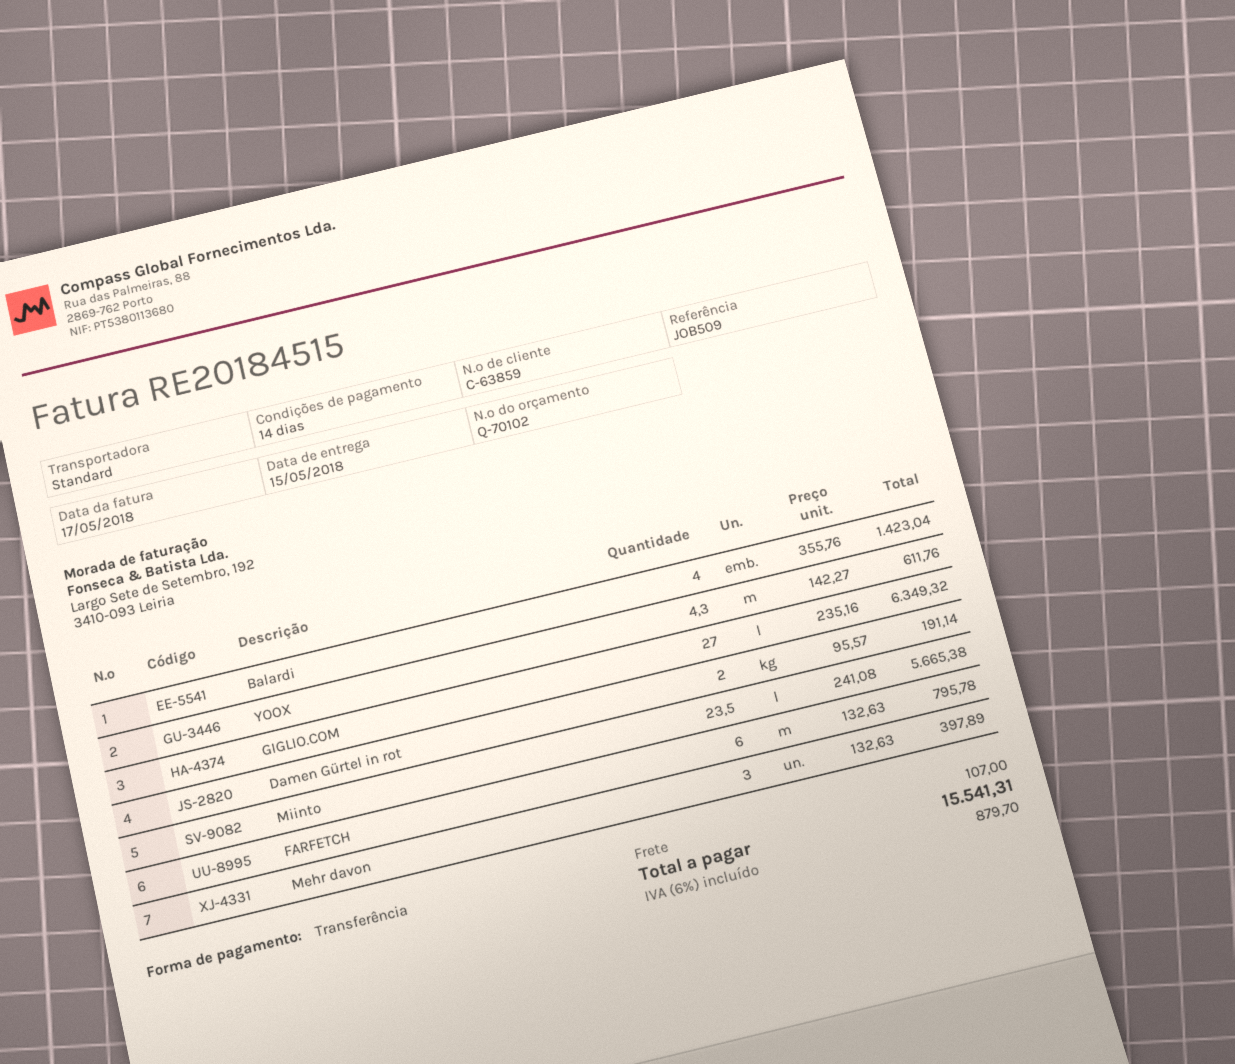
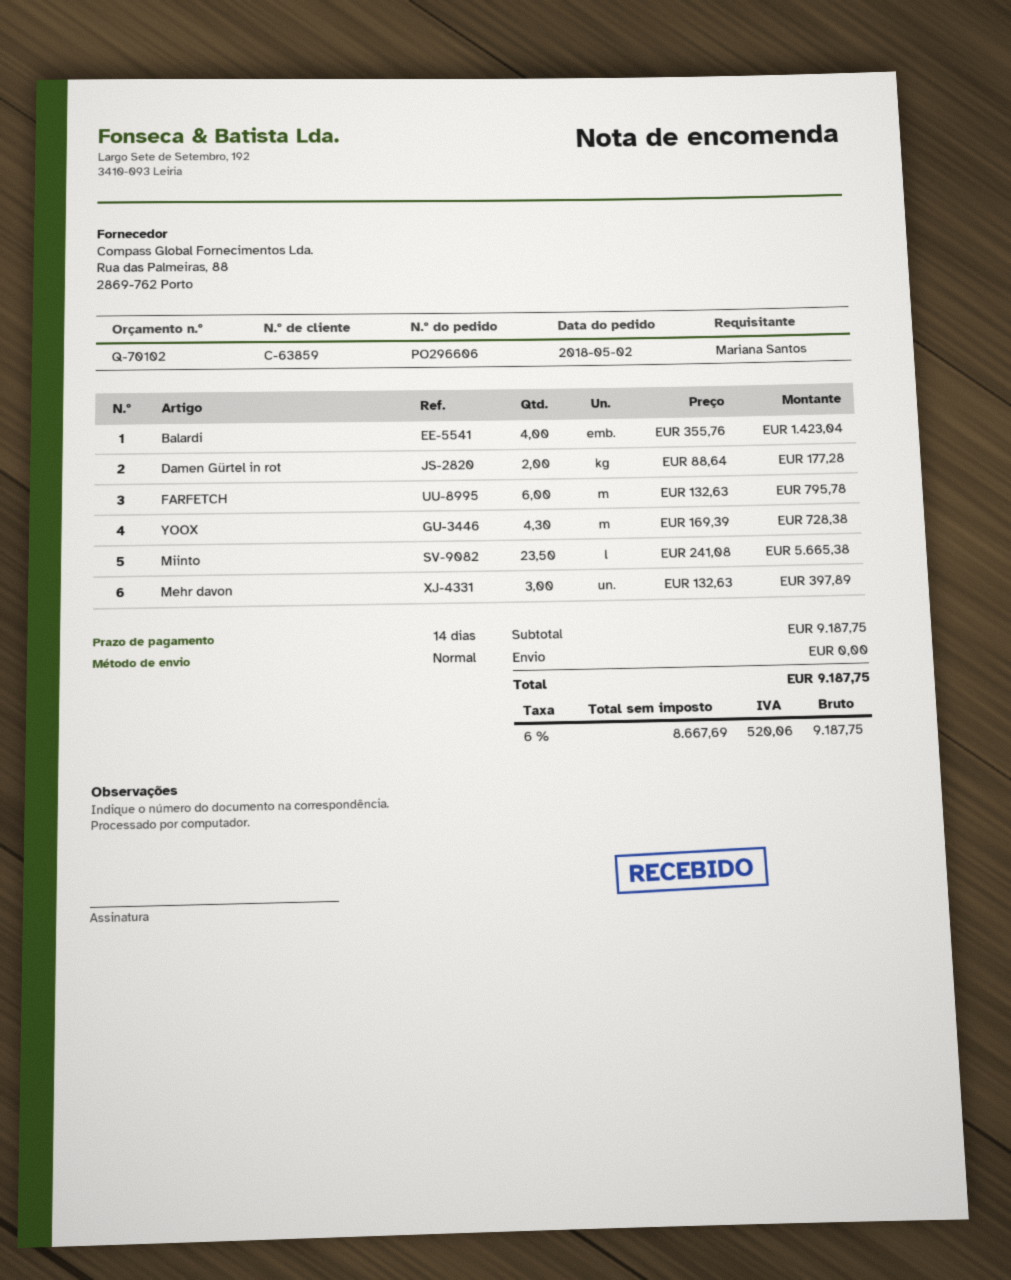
YOOX: 4.3 x 142.27 = 611.76 -> 4.3 x 169.39 = 728.38
GIGLIO.COM: 27 x 235.16 = 6349.32 -> none
Damen Gürtel in rot: 2 x 95.57 = 191.14 -> 2 x 88.64 = 177.28
shipping: 107.00 -> 0.00
tax: 6% = 879.70 -> 6% = 520.06
total: 15541.31 -> 9187.75

